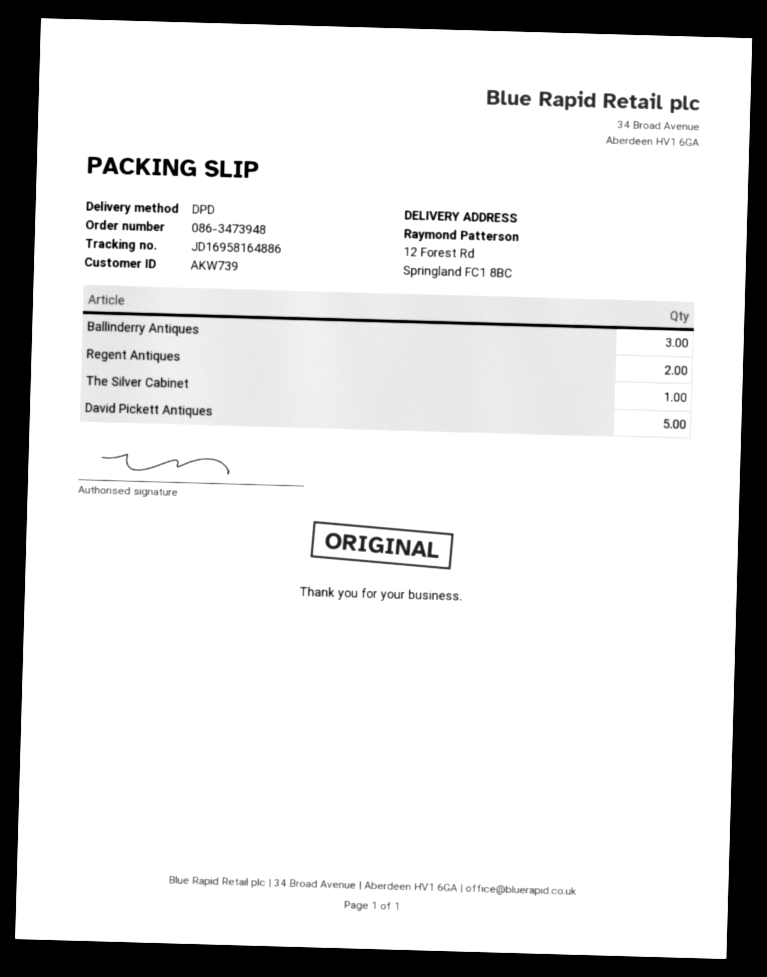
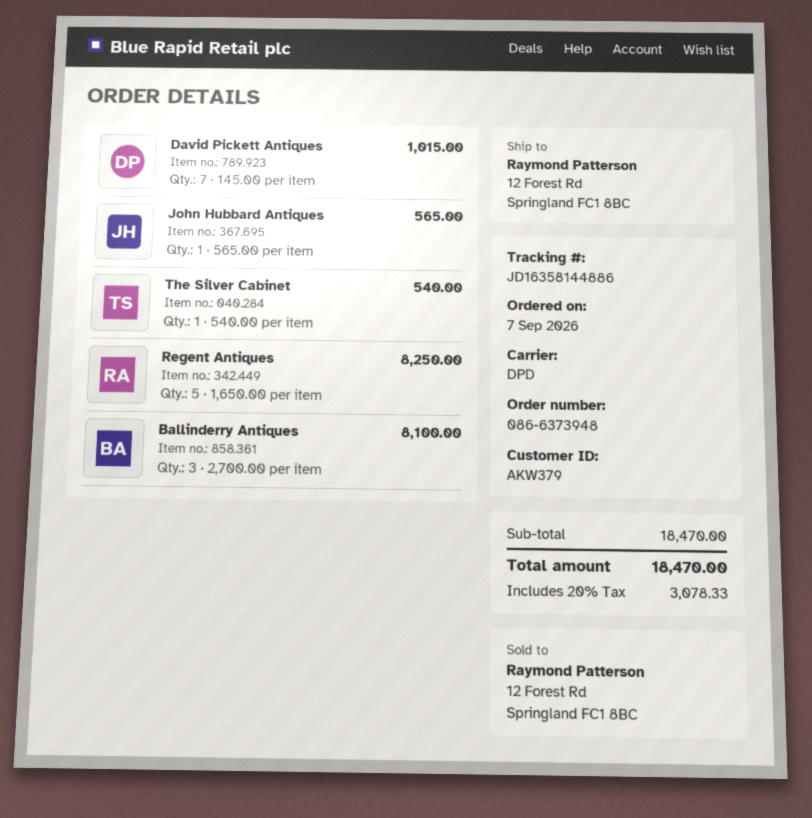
order number: 086-3473948 -> 086-6373948
customer number: AKW739 -> AKW379
tracking number: JD16958164886 -> JD16358144886
Regent Antiques: 2 -> 5
David Pickett Antiques: 5 -> 7
John Hubbard Antiques: none -> 1

